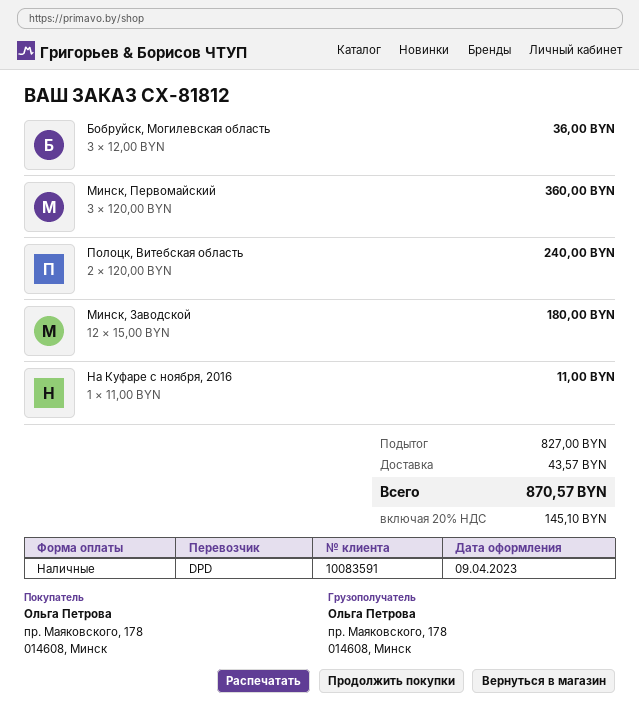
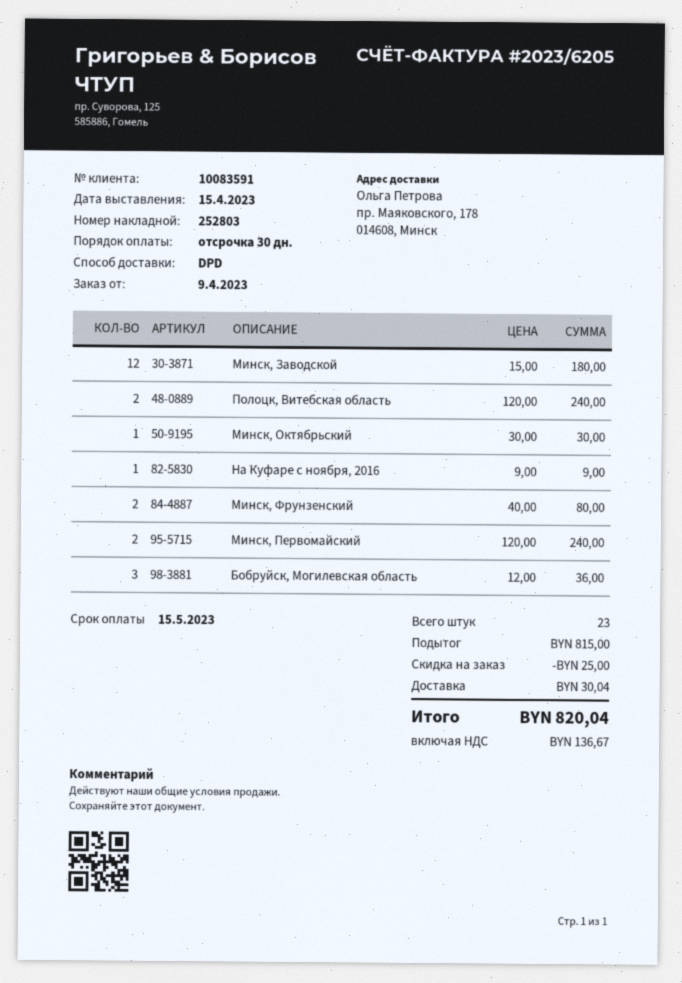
Минск, Первомайский: 3 x 120.00 = 360.00 -> 2 x 120.00 = 240.00
На Куфаре с ноября, 2016: 1 x 11.00 = 11.00 -> 1 x 9.00 = 9.00
Минск, Октябрьский: none -> 1 x 30.00 = 30.00
Минск, Фрунзенский: none -> 2 x 40.00 = 80.00
subtotal: 827.00 -> 815.00
discount: none -> 25.00
shipping: 43.57 -> 30.04
tax: 145.10 -> 136.67
total: 870.57 -> 820.04

